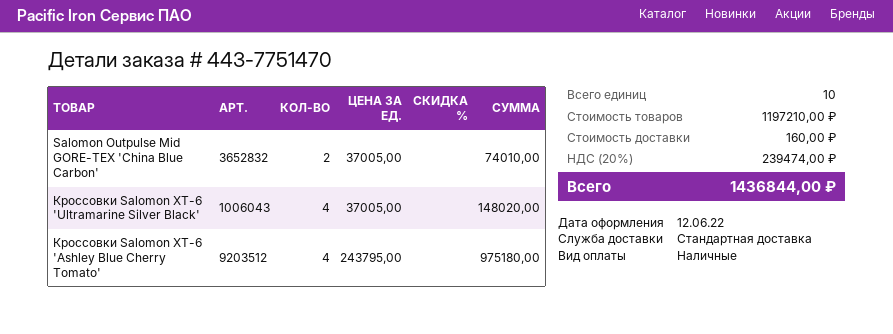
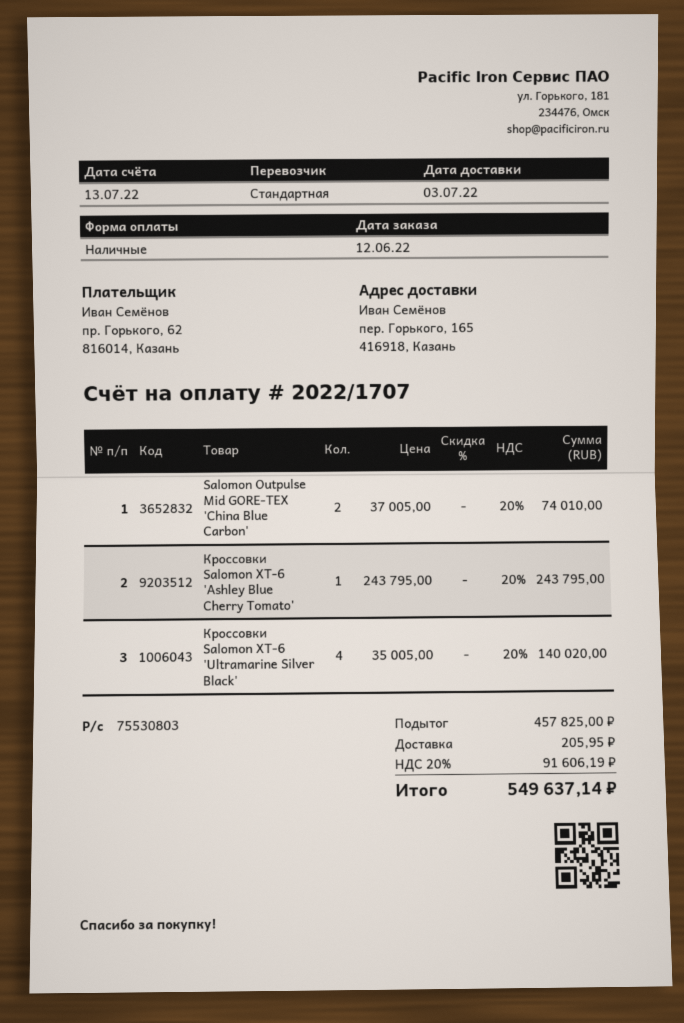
Кроссовки Salomon XT-6 'Ultramarine Silver Black': 4 x 37005.00 = 148020.00 -> 4 x 35005.00 = 140020.00
Кроссовки Salomon XT-6 'Ashley Blue Cherry Tomato': 4 x 243795.00 = 975180.00 -> 1 x 243795.00 = 243795.00
subtotal: 1197210.00 -> 457825.00
shipping: 160.00 -> 205.95
tax: 20% = 239474.00 -> 20% = 91606.19
total: 1436844.00 -> 549637.14

